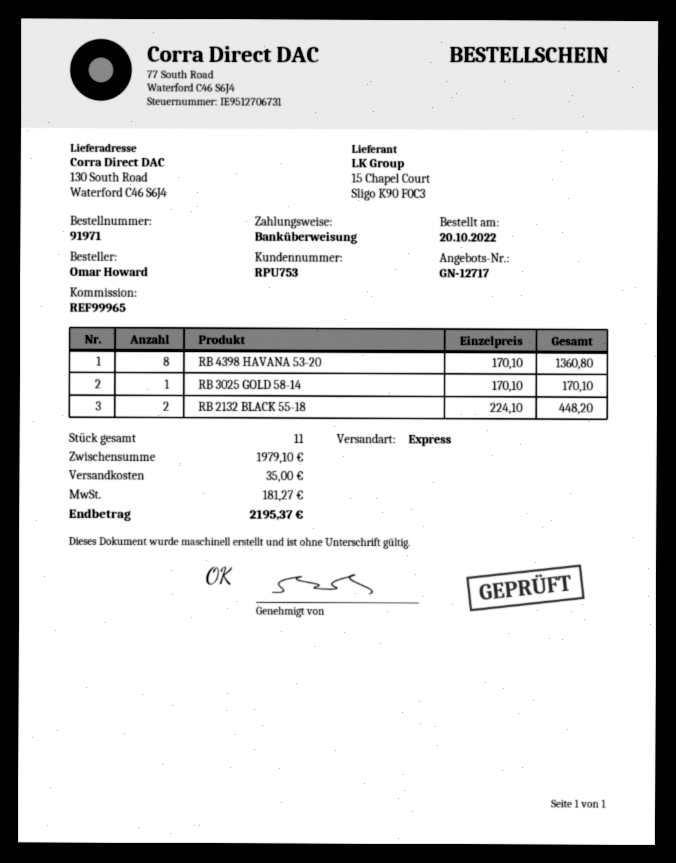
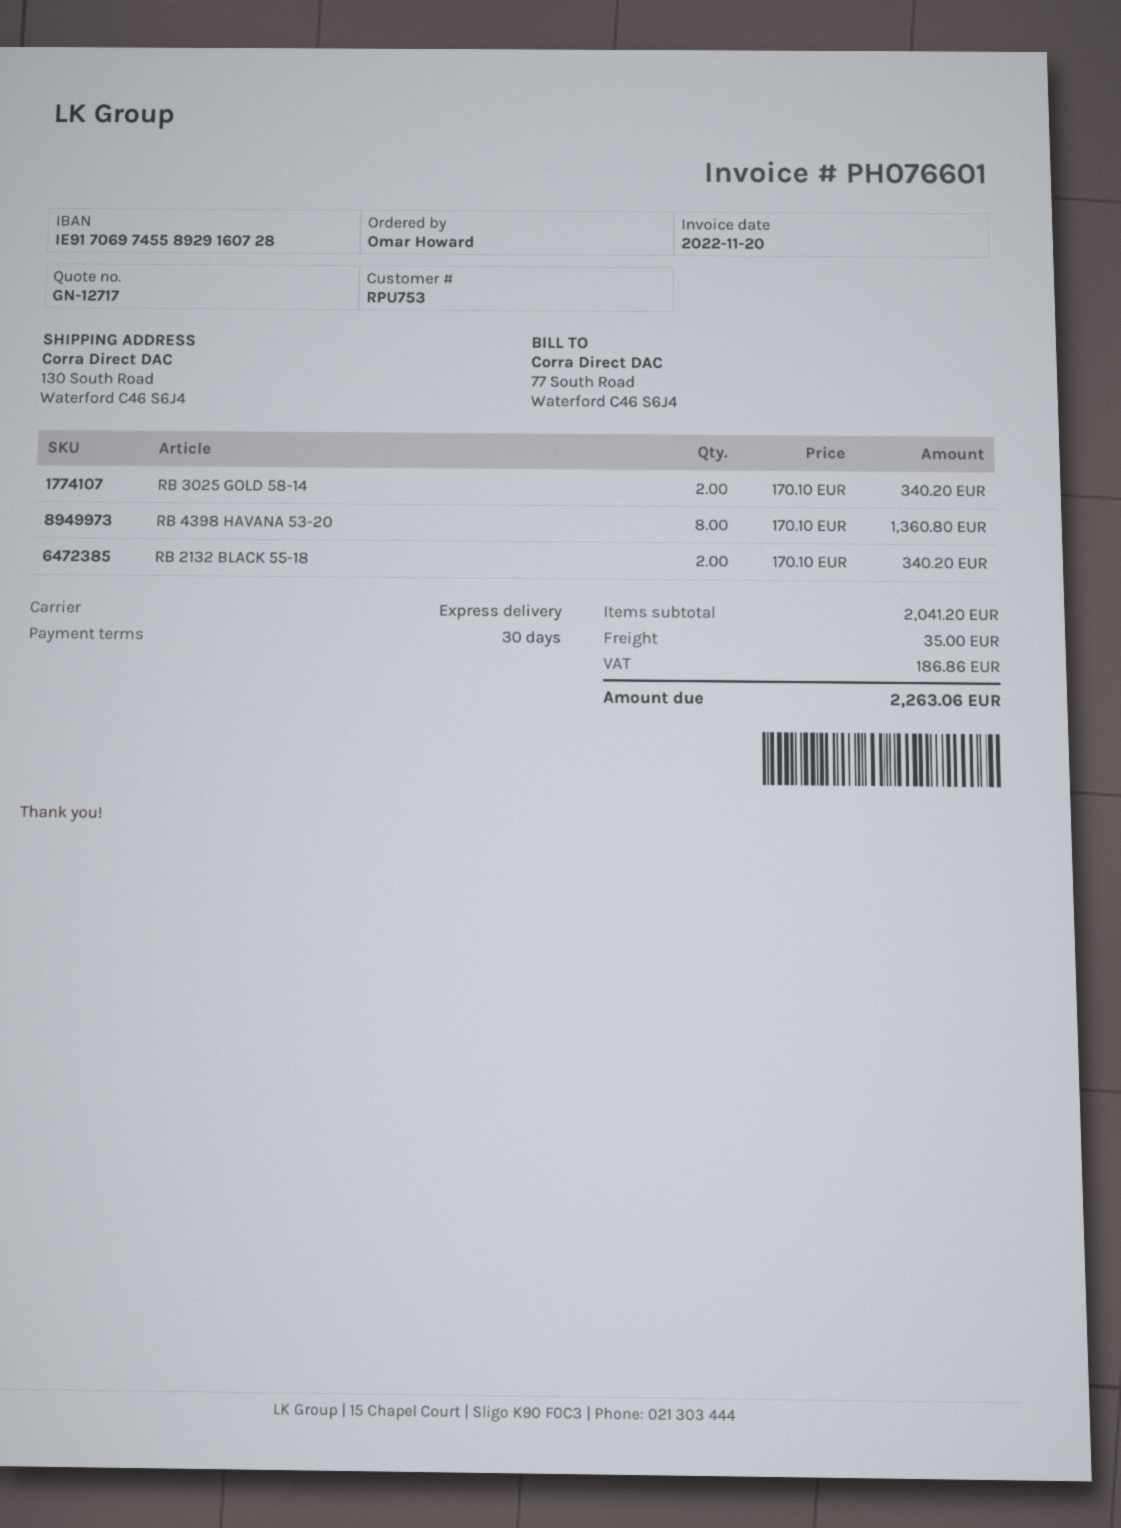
RB 3025 GOLD 58-14: 1 x 170.10 = 170.10 -> 2 x 170.10 = 340.20
RB 2132 BLACK 55-18: 2 x 224.10 = 448.20 -> 2 x 170.10 = 340.20
subtotal: 1979.10 -> 2041.20
tax: 181.27 -> 186.86
total: 2195.37 -> 2263.06

